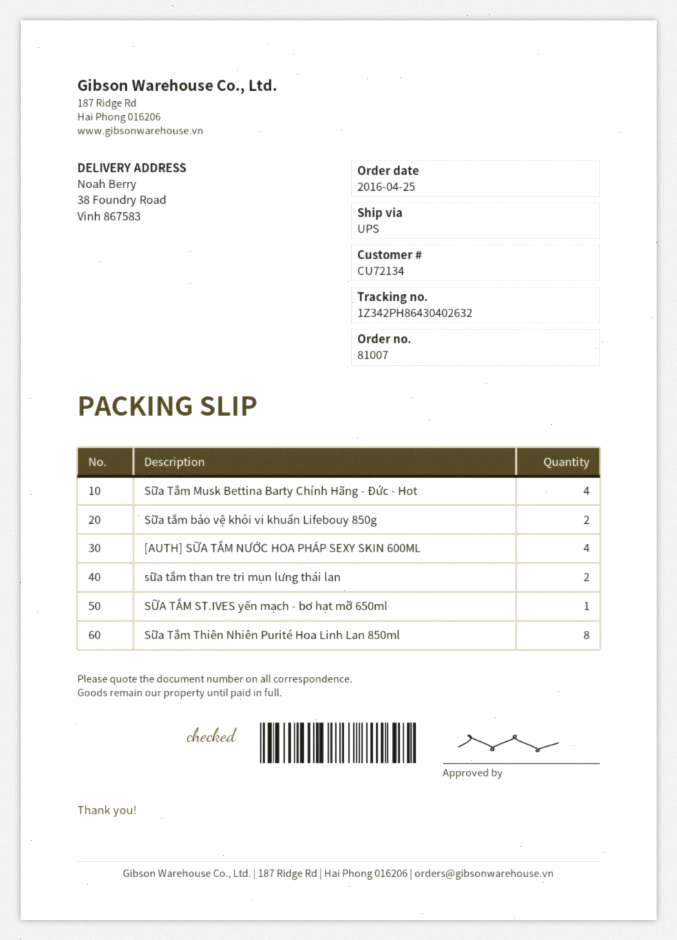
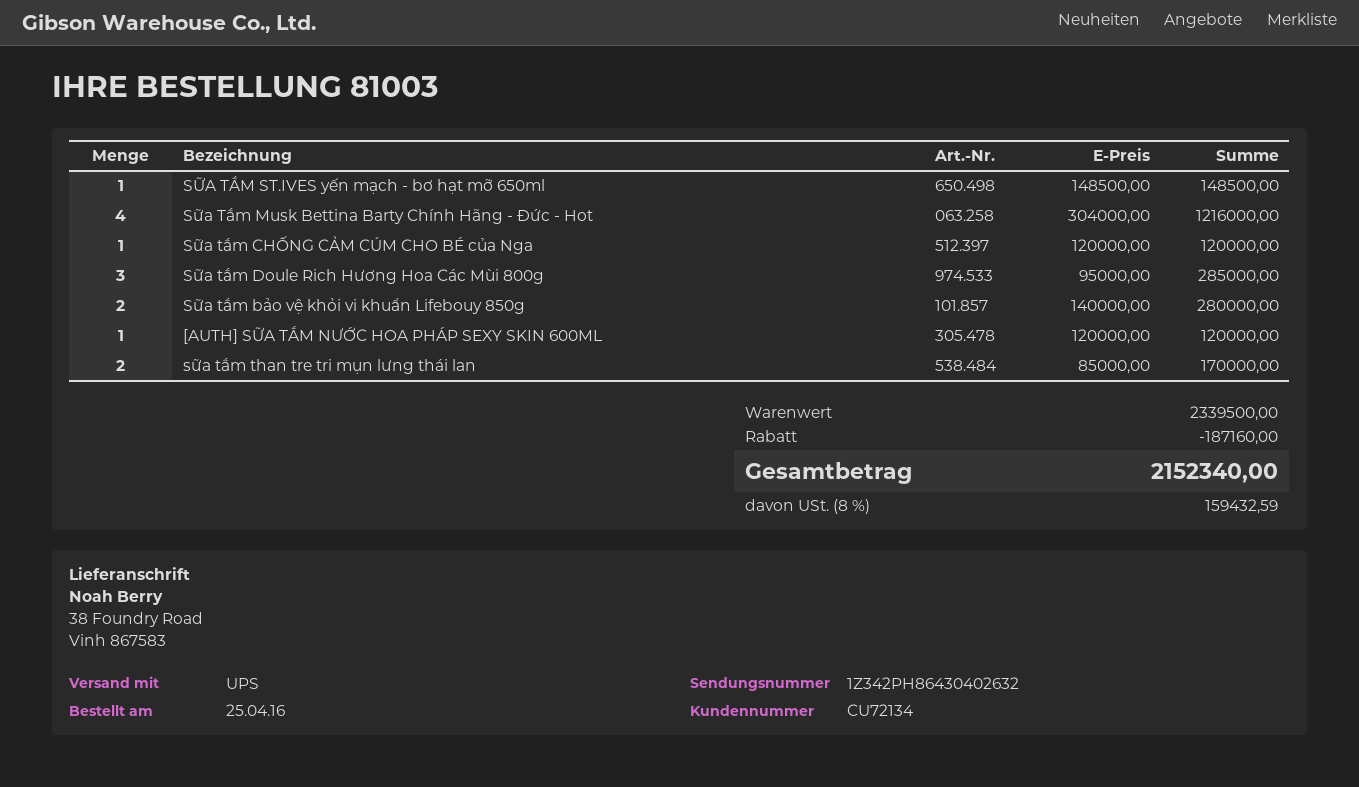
order number: 81007 -> 81003
[AUTH] SỮA TẮM NƯỚC HOA PHÁP SEXY SKIN 600ML: 4 -> 1
Sữa Tắm Thiên Nhiên Purité Hoa Linh Lan 850ml: 8 -> none
Sữa tắm CHỐNG CẢM CÚM CHO BÉ của Nga: none -> 1
Sữa tắm Doule Rich Hương Hoa Các Mùi 800g: none -> 3

